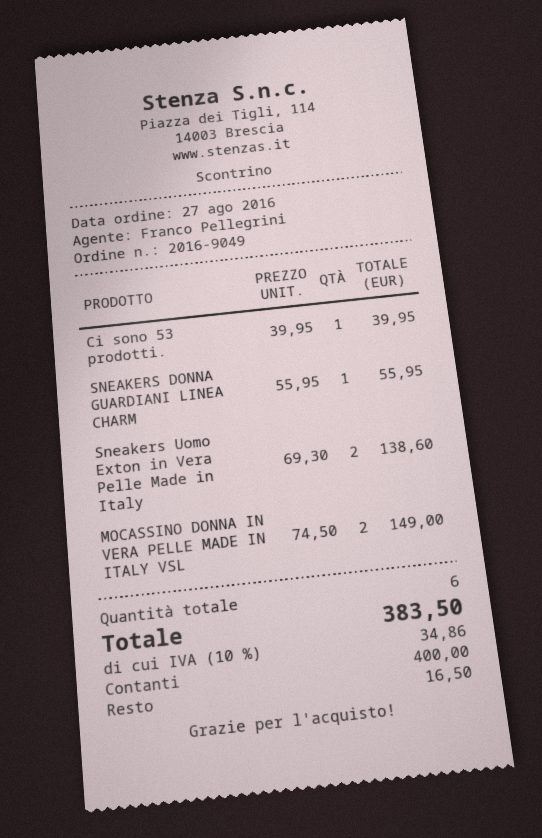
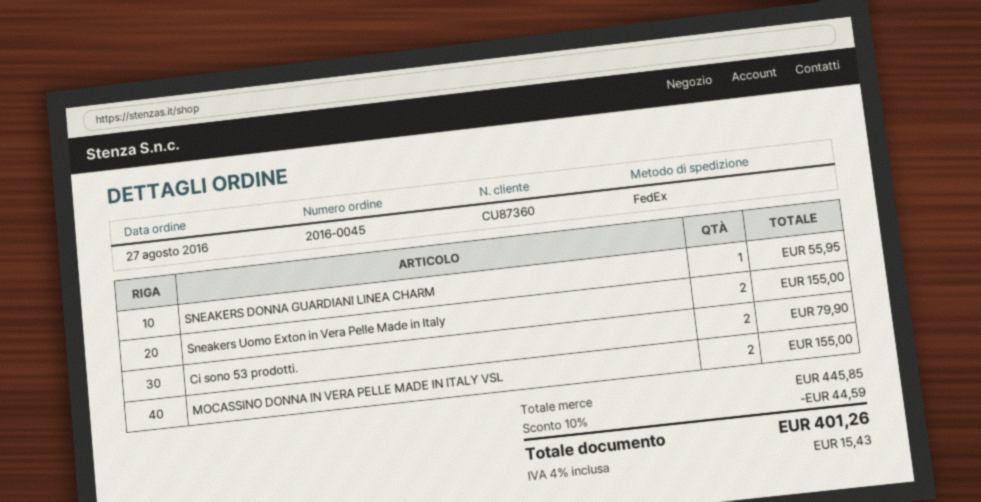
order number: 2016-9049 -> 2016-0045
Ci sono 53 prodotti.: 1 for 39.95 -> 2 for 79.90
Sneakers Uomo Exton in Vera Pelle Made in Italy: 2 for 138.60 -> 2 for 155.00
MOCASSINO DONNA IN VERA PELLE MADE IN ITALY VSL: 2 for 149.00 -> 2 for 155.00
discount: none -> 10% = 44.59
tax: 10% = 34.86 -> 4% = 15.43
total: 383.50 -> 401.26

